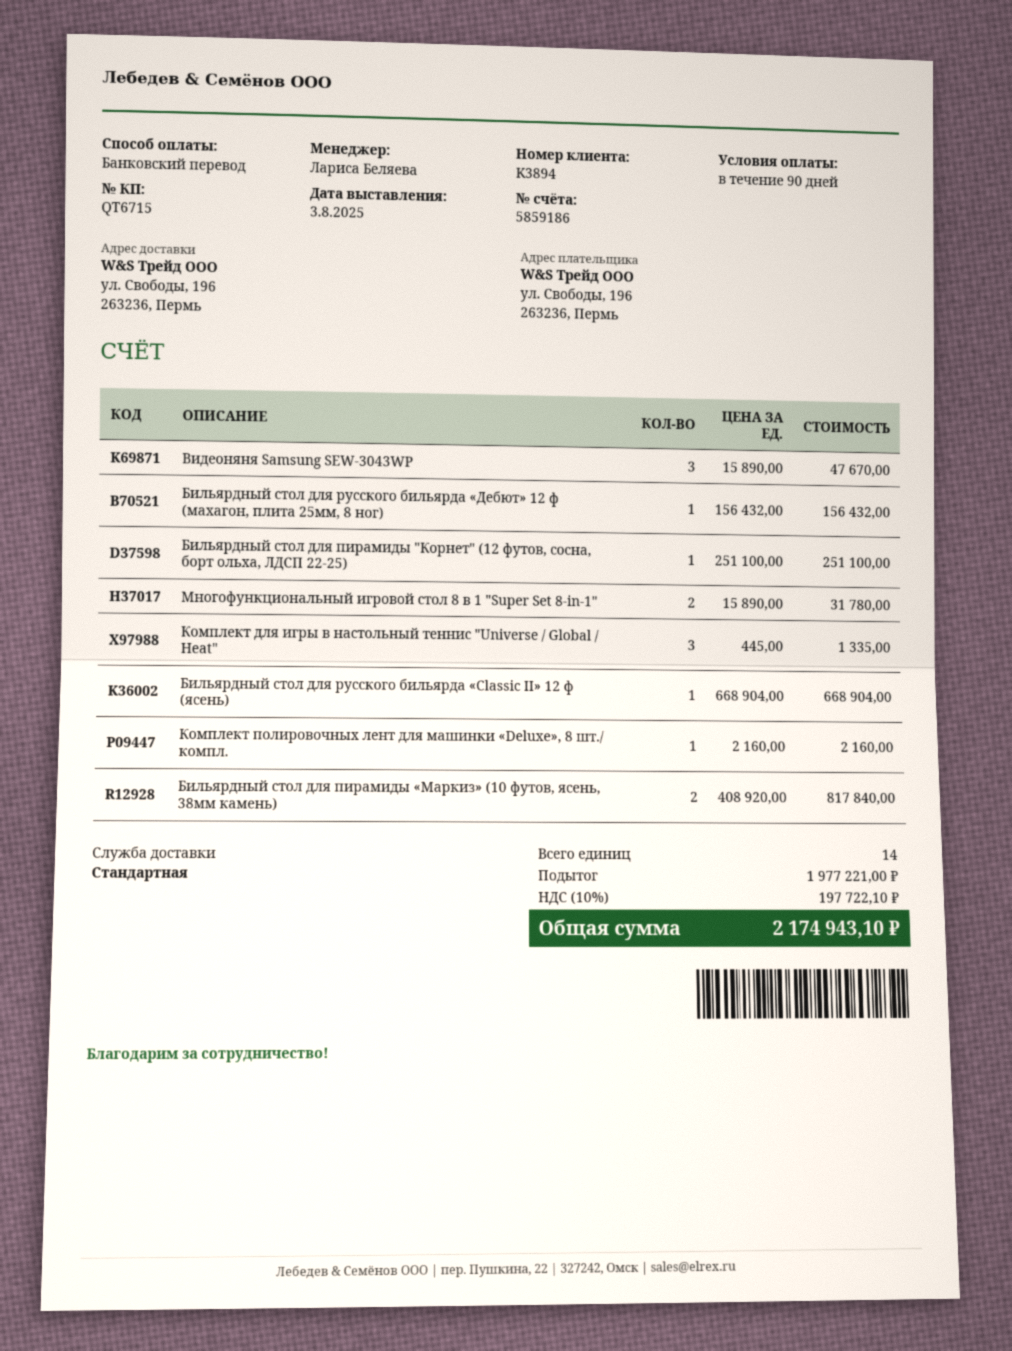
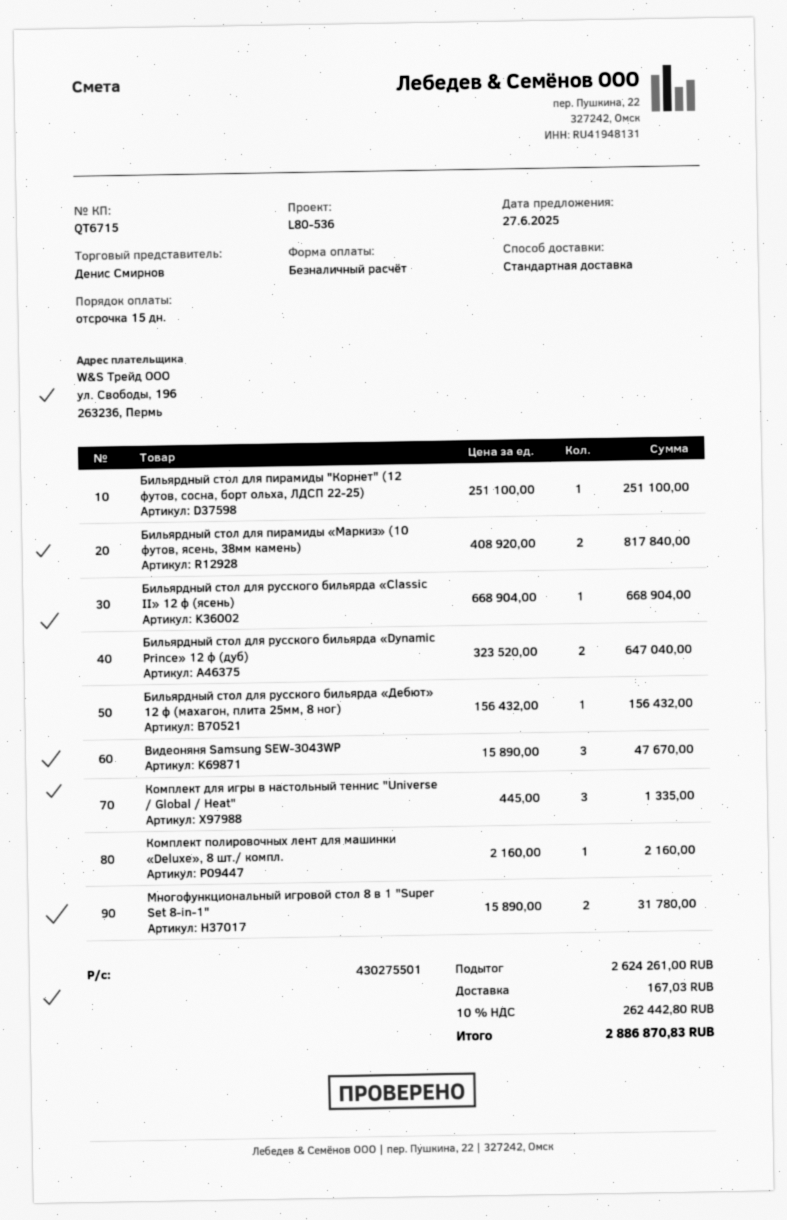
payment terms: 90 days -> 15 days
sales rep: Лариса Беляева -> Денис Смирнов
Бильярдный стол для русского бильярда «Dynamic Prince» 12 ф (дуб): none -> 2 x 323520.00 = 647040.00
subtotal: 1977221.00 -> 2624261.00
shipping: none -> 167.03
tax: 10% = 197722.10 -> 10% = 262442.80
total: 2174943.10 -> 2886870.83

